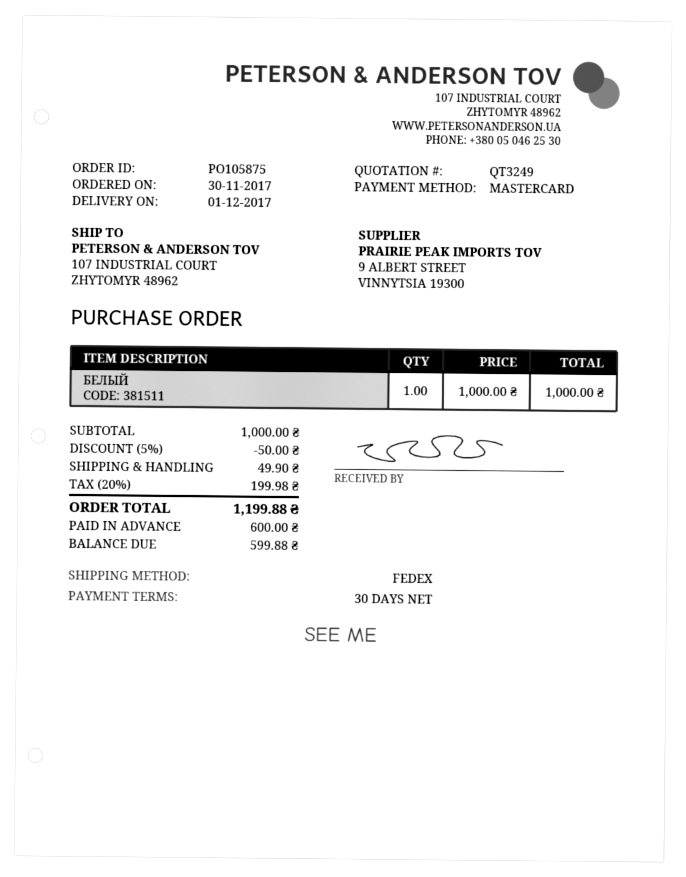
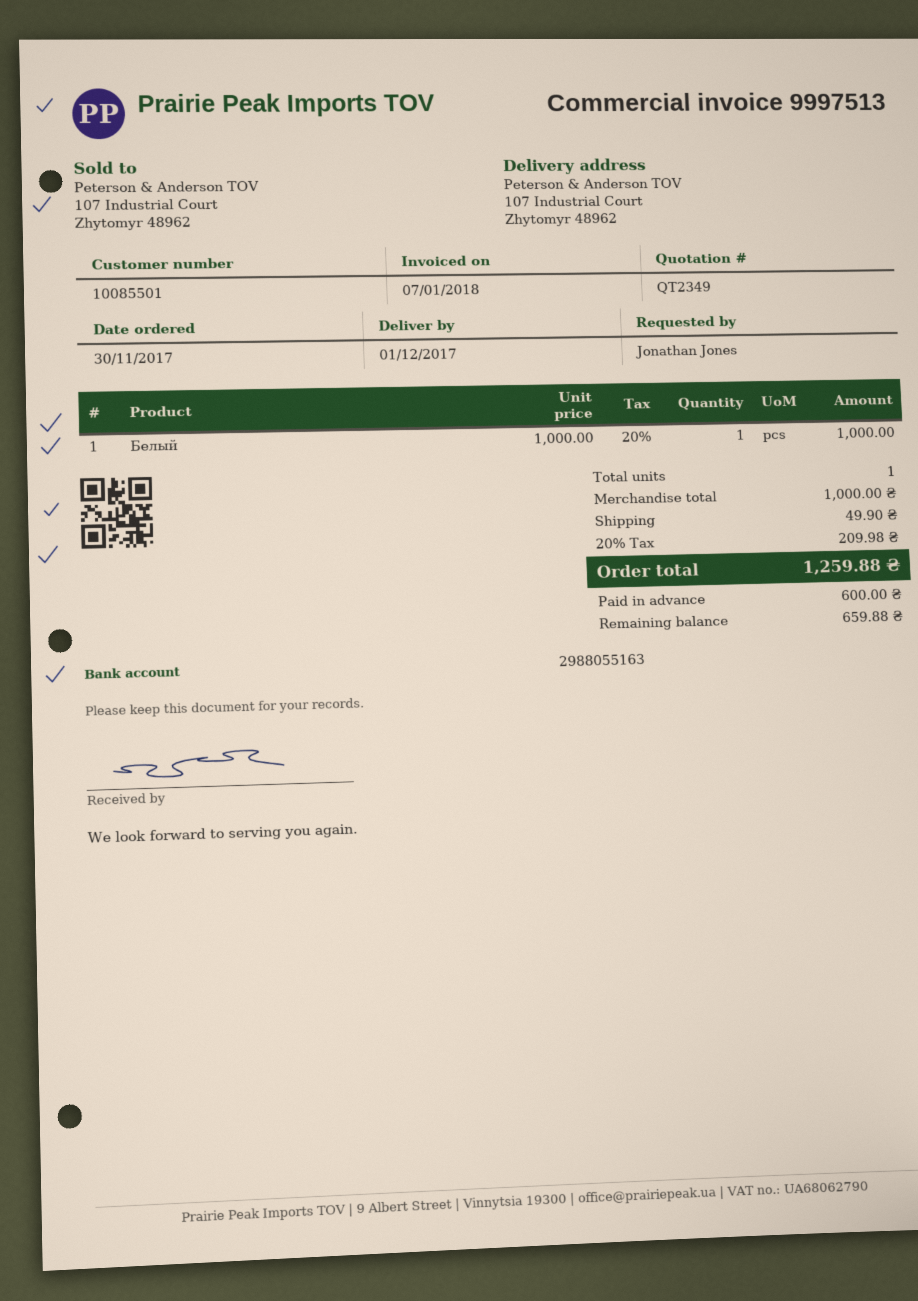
quote number: QT3249 -> QT2349
discount: 5% = 50.00 -> none
tax: 20% = 199.98 -> 20% = 209.98
total: 1199.88 -> 1259.88
balance: 599.88 -> 659.88

